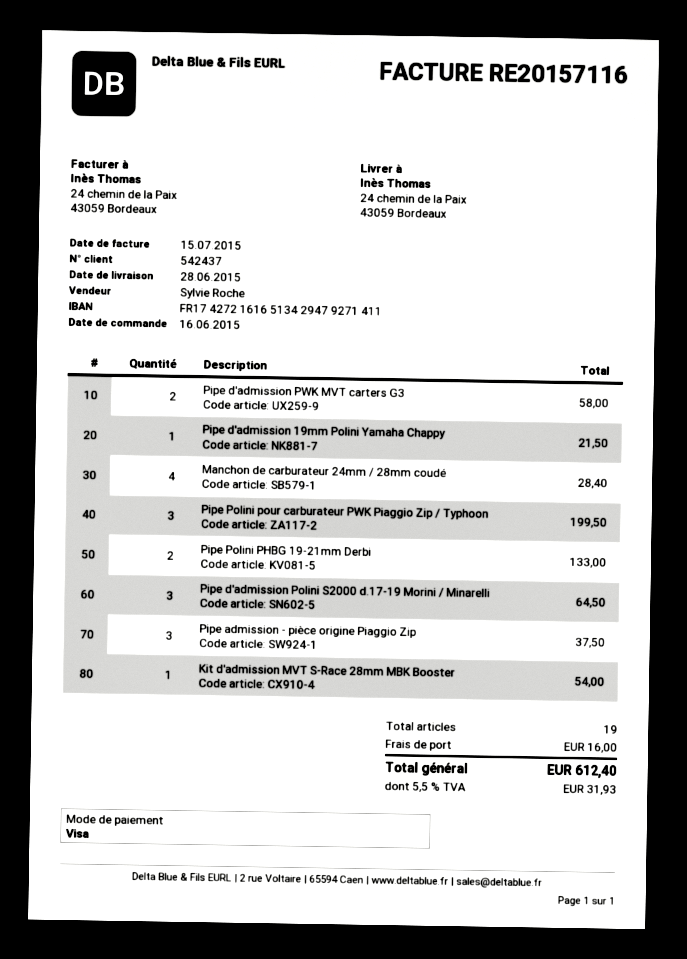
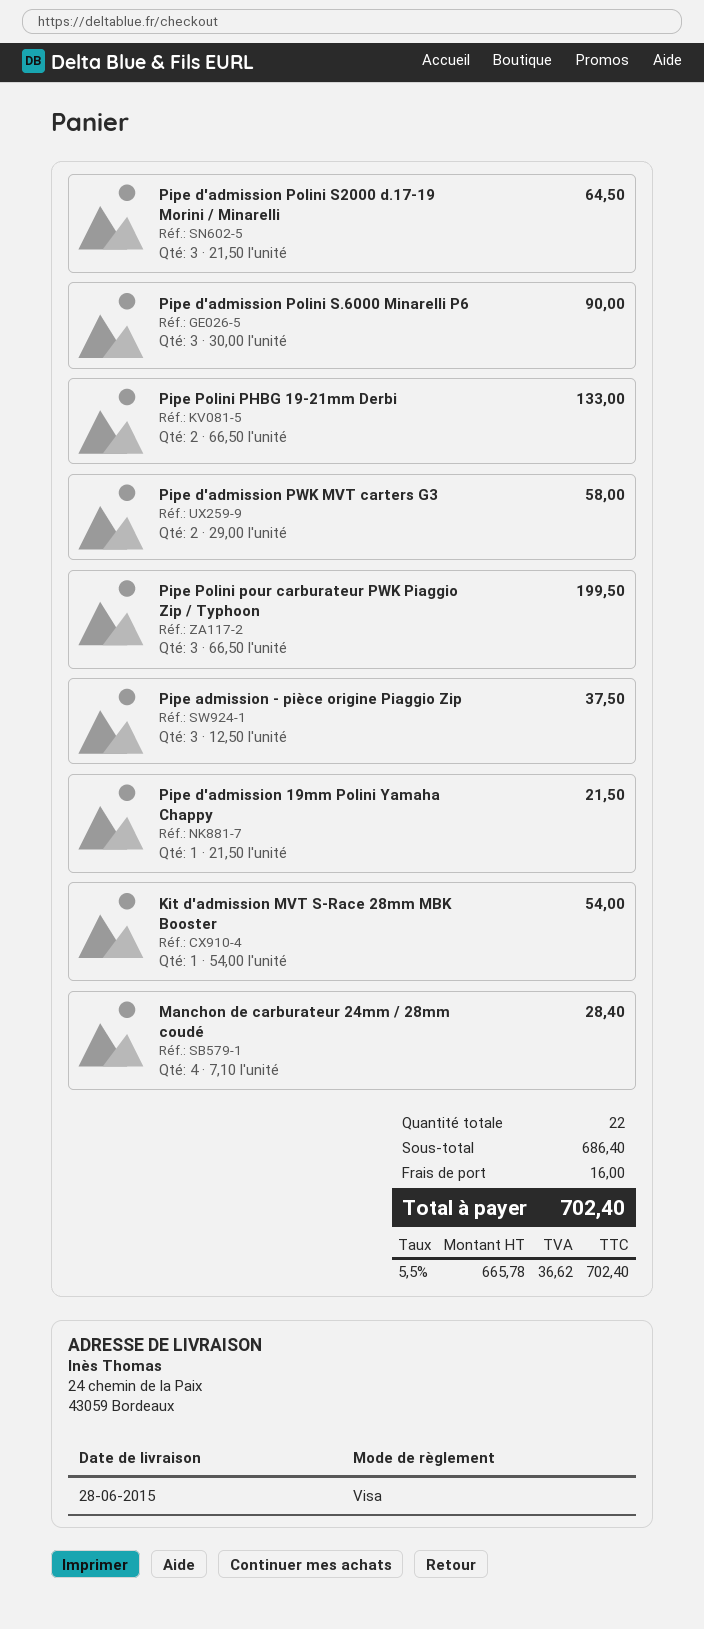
Pipe d'admission Polini S.6000 Minarelli P6: none -> 3 for 90.00
total quantity: 19 -> 22
tax: 5.5% = 31.93 -> 5.5% = 36.62
total: 612.40 -> 702.40

